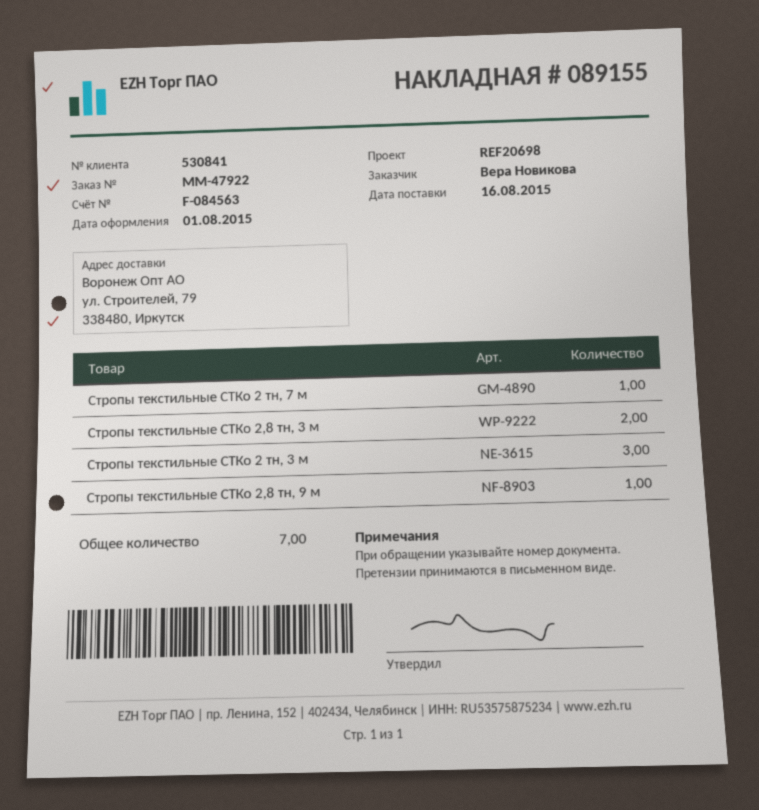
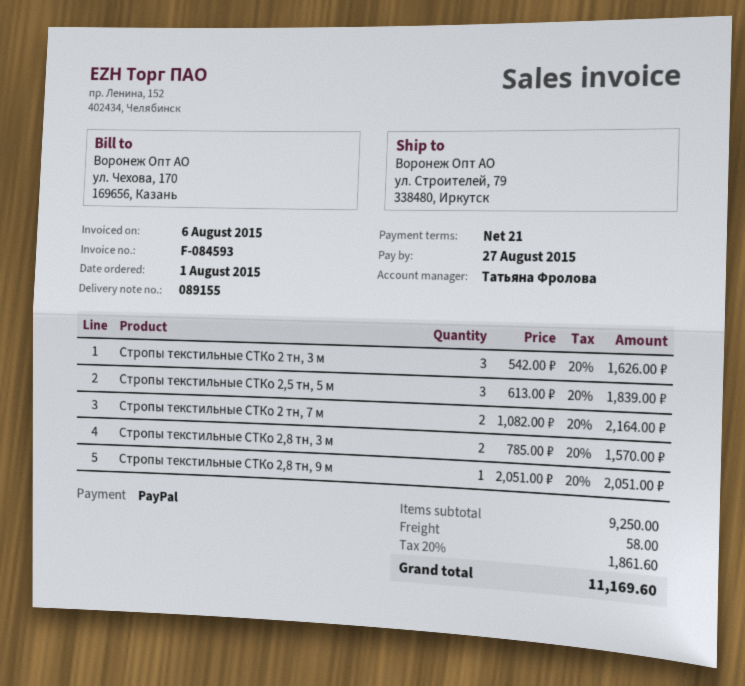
invoice number: F-084563 -> F-084593
Стропы текстильные СТКо 2 тн, 7 м: 1 -> 2
Стропы текстильные СТКо 2,5 тн, 5 м: none -> 3

